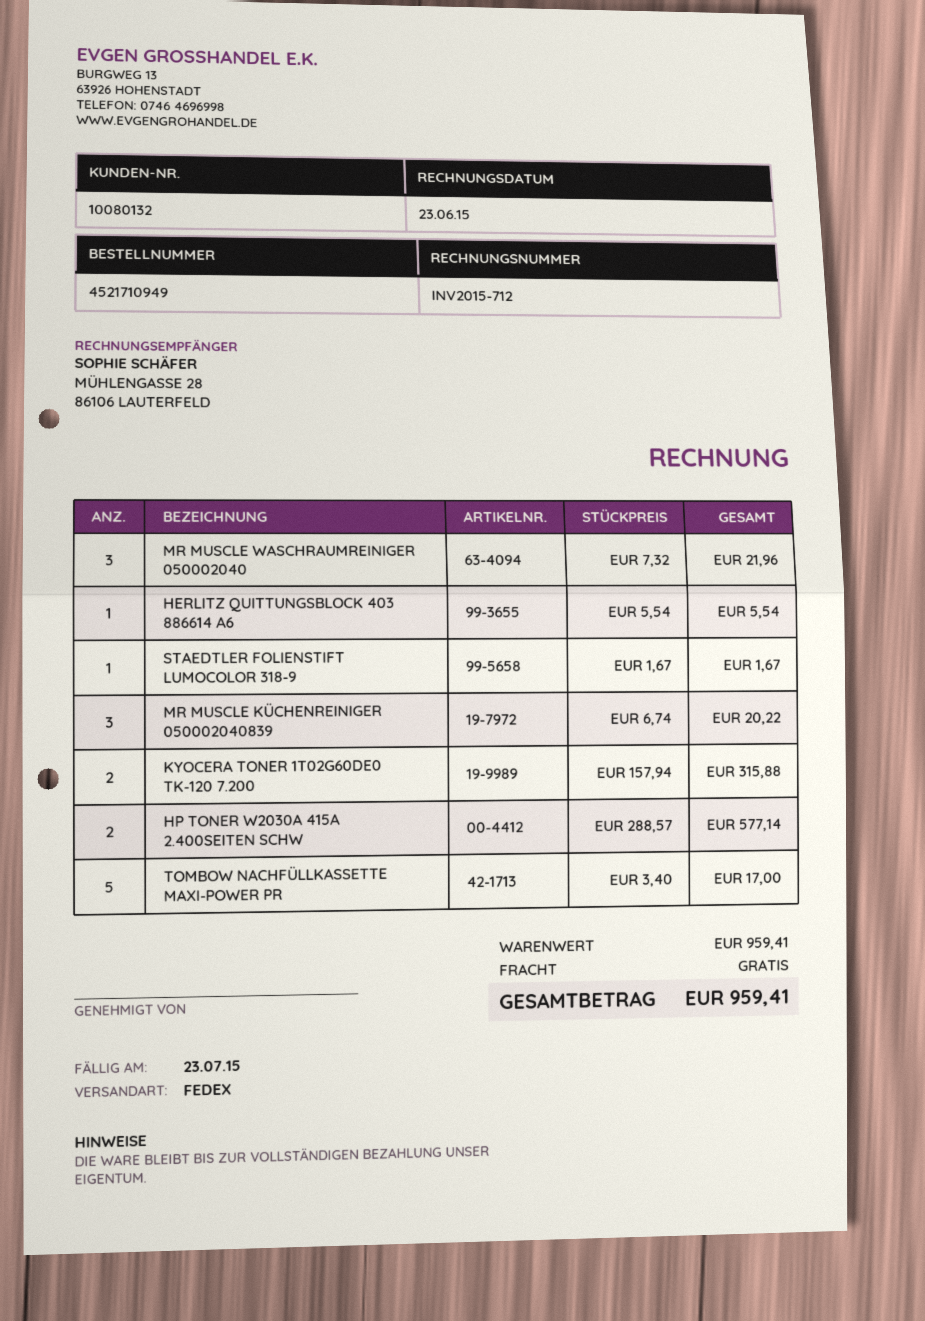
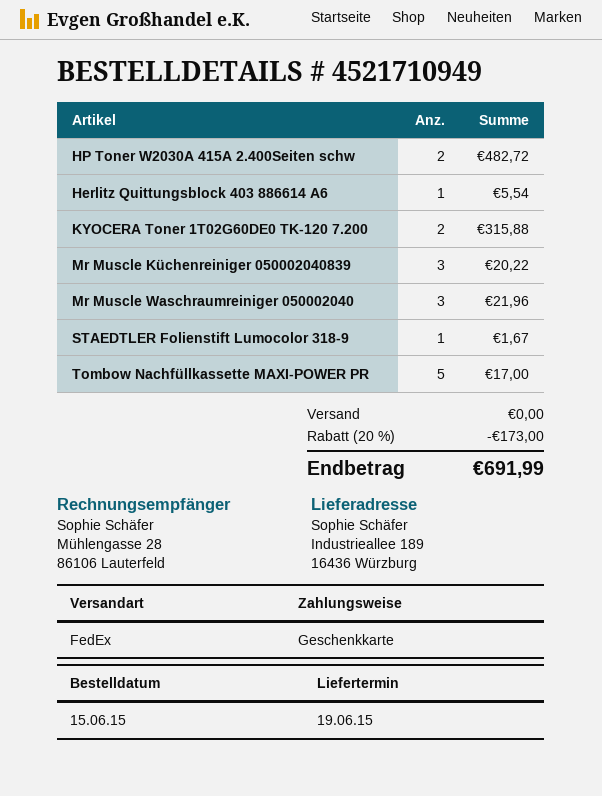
HP TONER W2030A 415A 2.400SEITEN SCHW: 2 for 577.14 -> 2 for 482.72
discount: none -> 20% = 173.00
total: 959.41 -> 691.99

